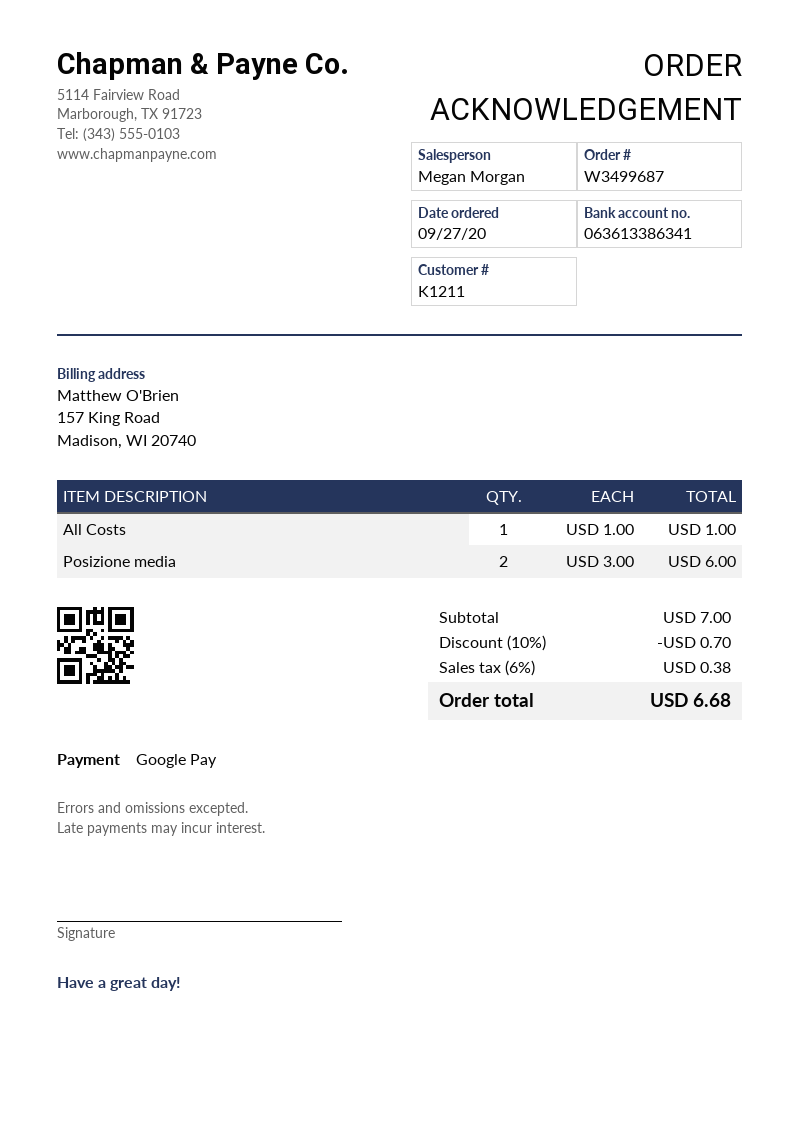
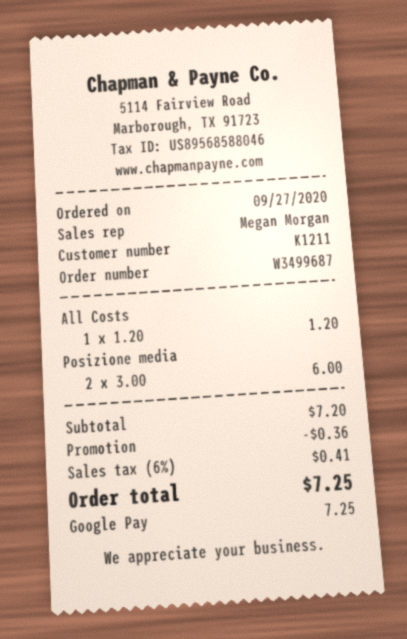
All Costs: 1 x 1.00 = 1.00 -> 1 x 1.20 = 1.20
subtotal: 7.00 -> 7.20
discount: 0.70 -> 0.36
tax: 6% = 0.38 -> 6% = 0.41
total: 6.68 -> 7.25

